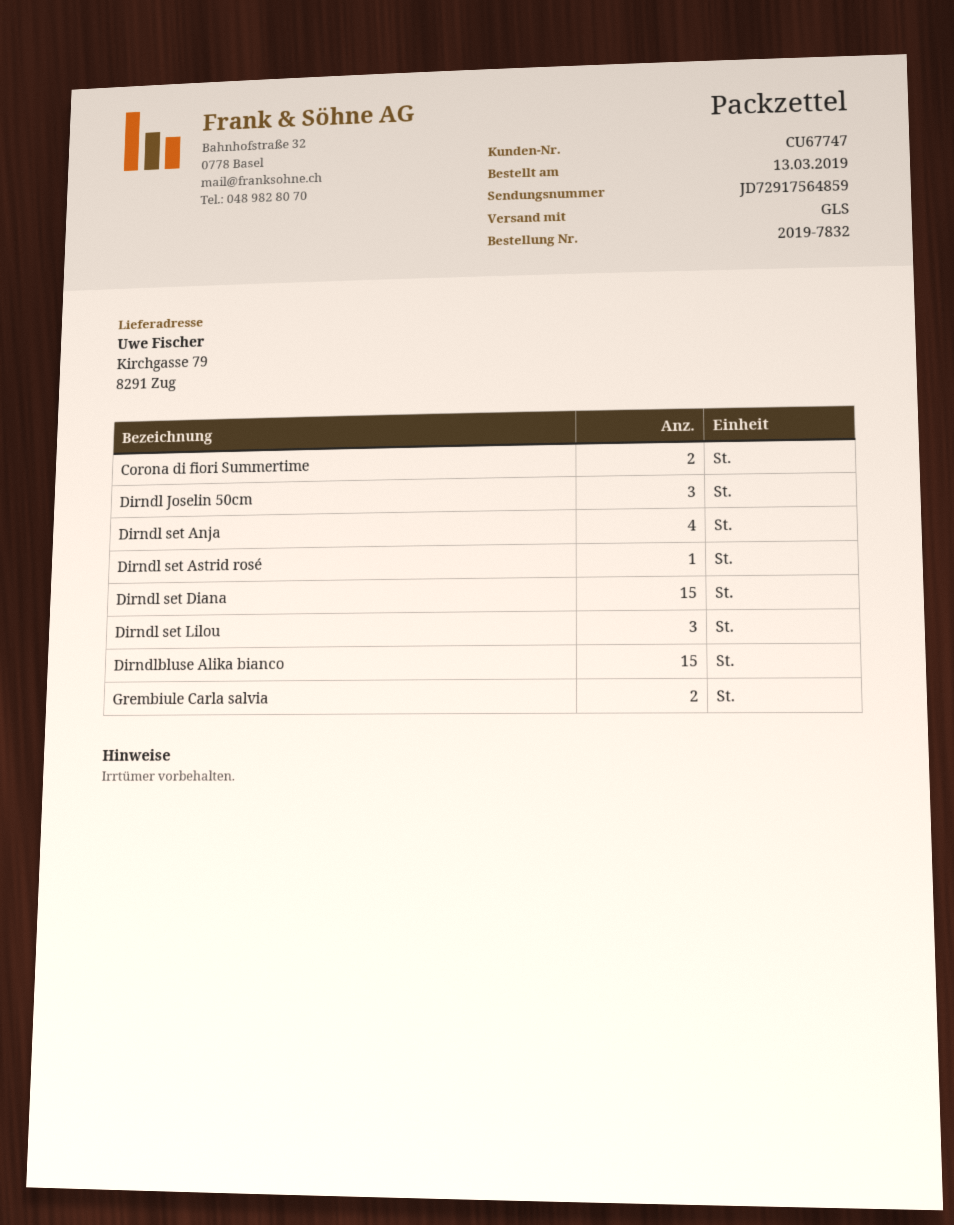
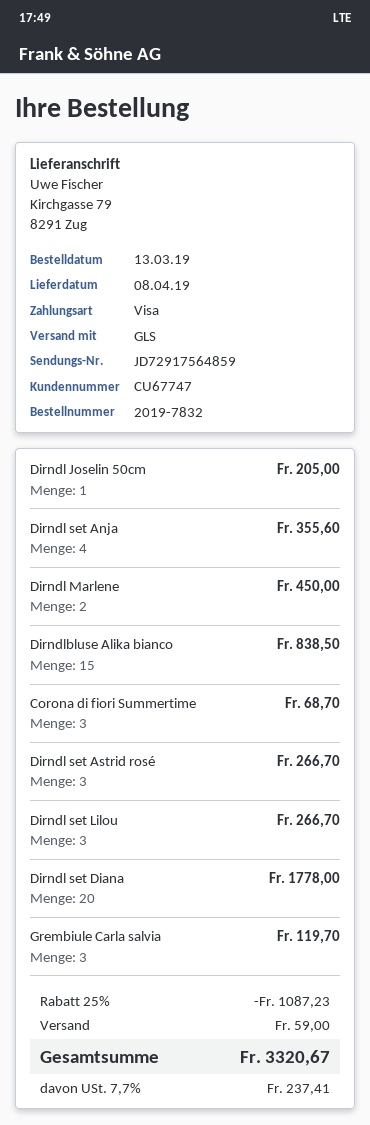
Corona di fiori Summertime: 2 -> 3
Dirndl Joselin 50cm: 3 -> 1
Dirndl set Astrid rosé: 1 -> 3
Dirndl set Diana: 15 -> 20
Grembiule Carla salvia: 2 -> 3
Dirndl Marlene: none -> 2

